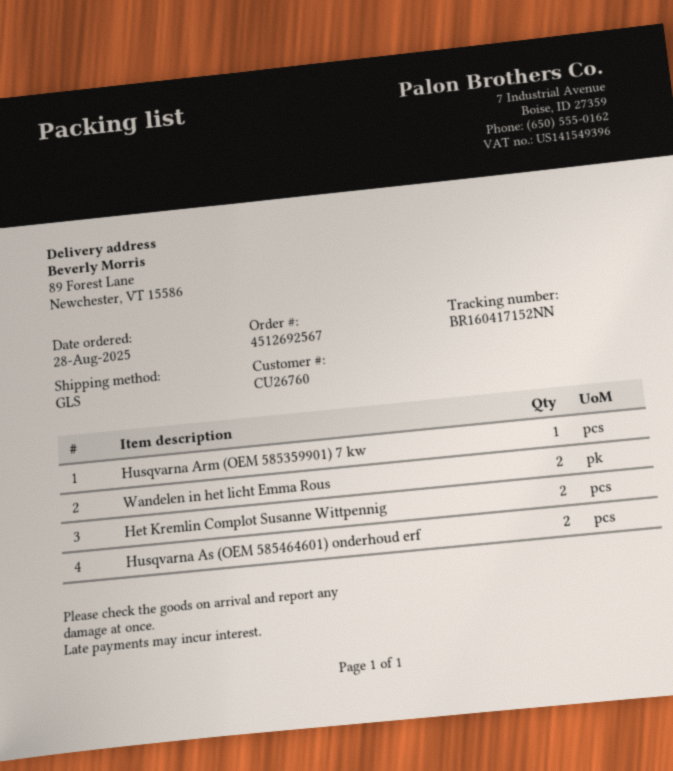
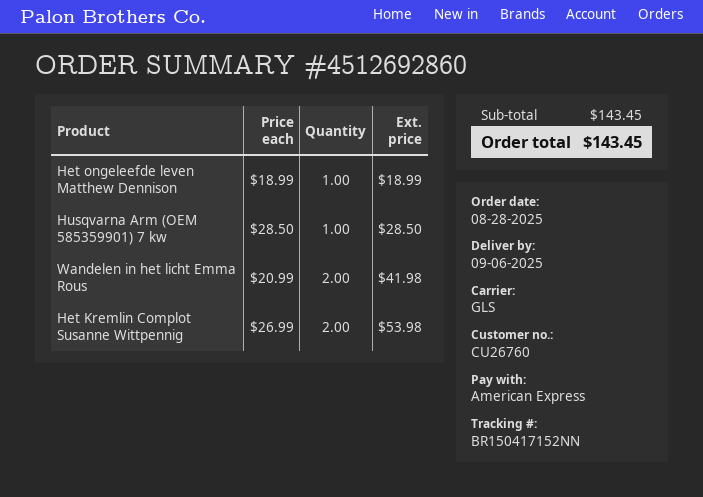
order number: 4512692567 -> 4512692860
tracking number: BR160417152NN -> BR150417152NN
Husqvarna As (OEM 585464601) onderhoud erf: 2 -> none
Het ongeleefde leven Matthew Dennison: none -> 1

